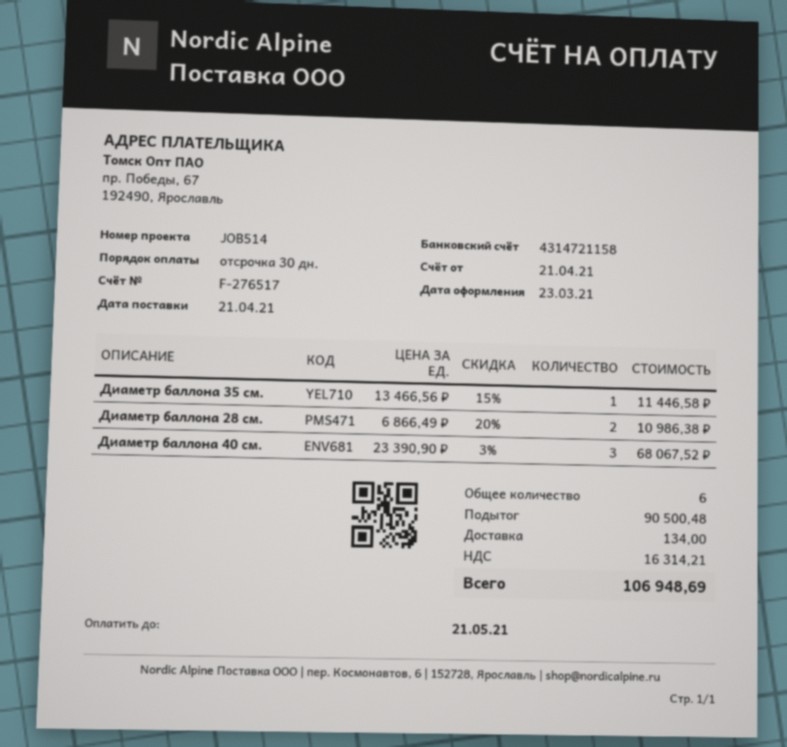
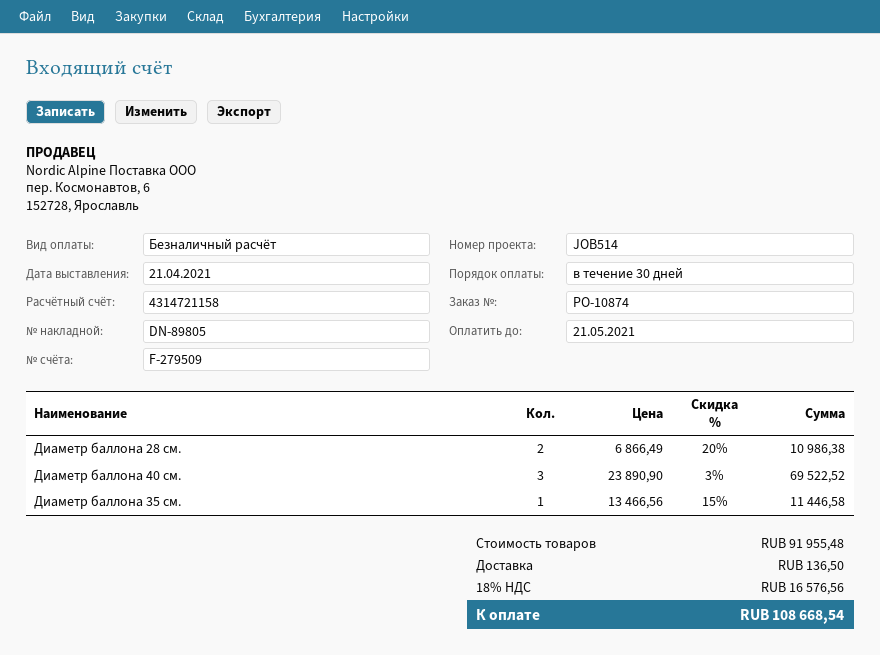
invoice number: F-276517 -> F-279509
Диаметр баллона 40 см.: 3 x 23390.90 - 3% = 68067.52 -> 3 x 23890.90 - 3% = 69522.52
subtotal: 90500.48 -> 91955.48
shipping: 134.00 -> 136.50
tax: 16314.21 -> 16576.56
total: 106948.69 -> 108668.54

